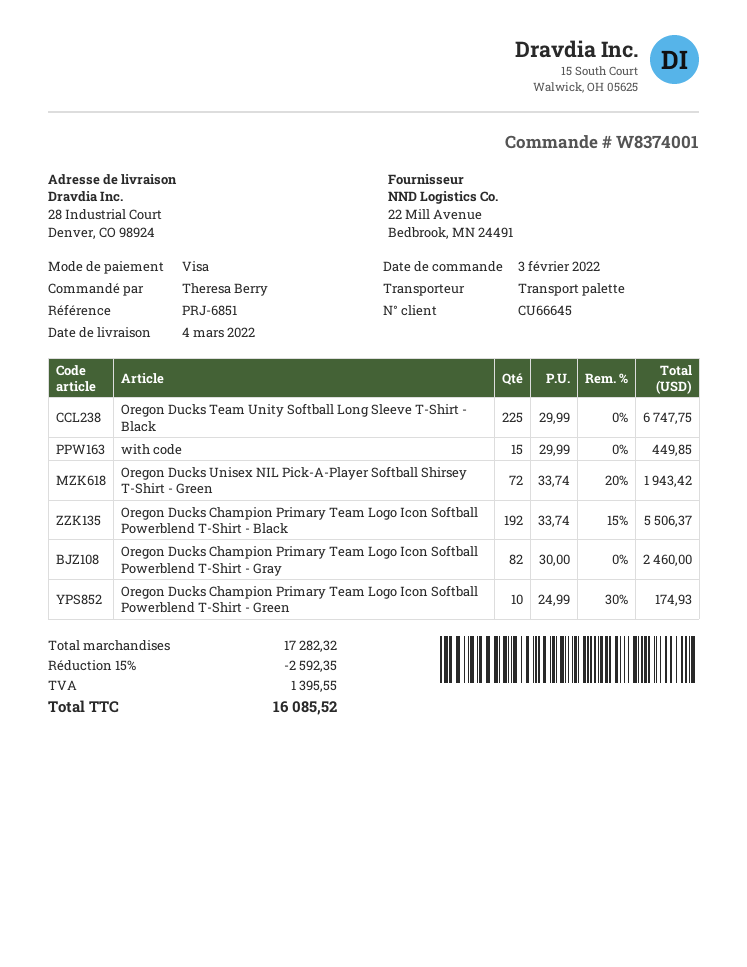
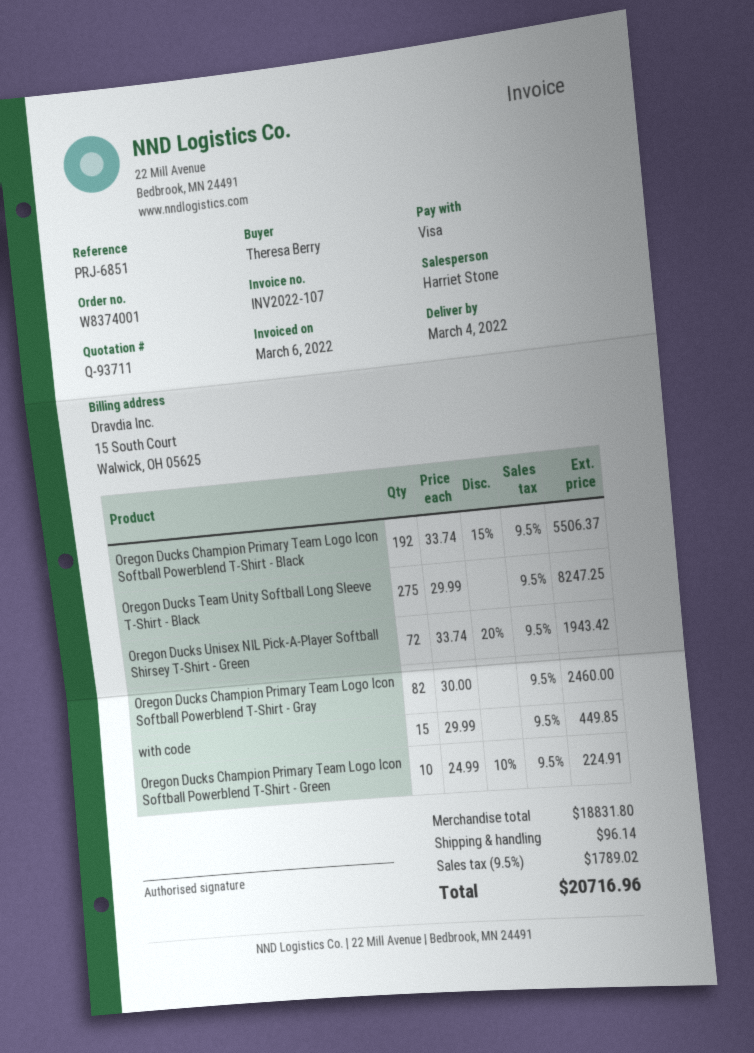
Oregon Ducks Team Unity Softball Long Sleeve T-Shirt - Black: 225 x 29.99 = 6747.75 -> 275 x 29.99 = 8247.25
Oregon Ducks Champion Primary Team Logo Icon Softball Powerblend T-Shirt - Green: 10 x 24.99 - 30% = 174.93 -> 10 x 24.99 - 10% = 224.91
subtotal: 17282.32 -> 18831.80
discount: 15% = 2592.35 -> none
shipping: none -> 96.14
tax: 1395.55 -> 1789.02
total: 16085.52 -> 20716.96

